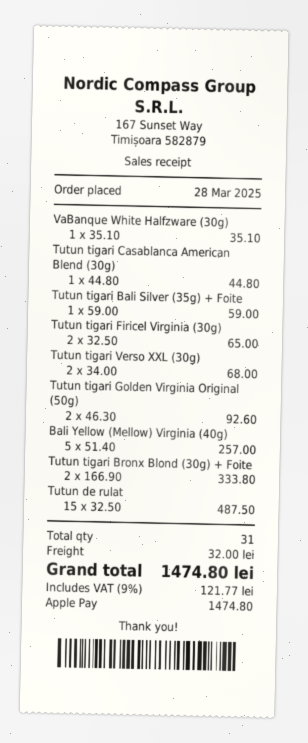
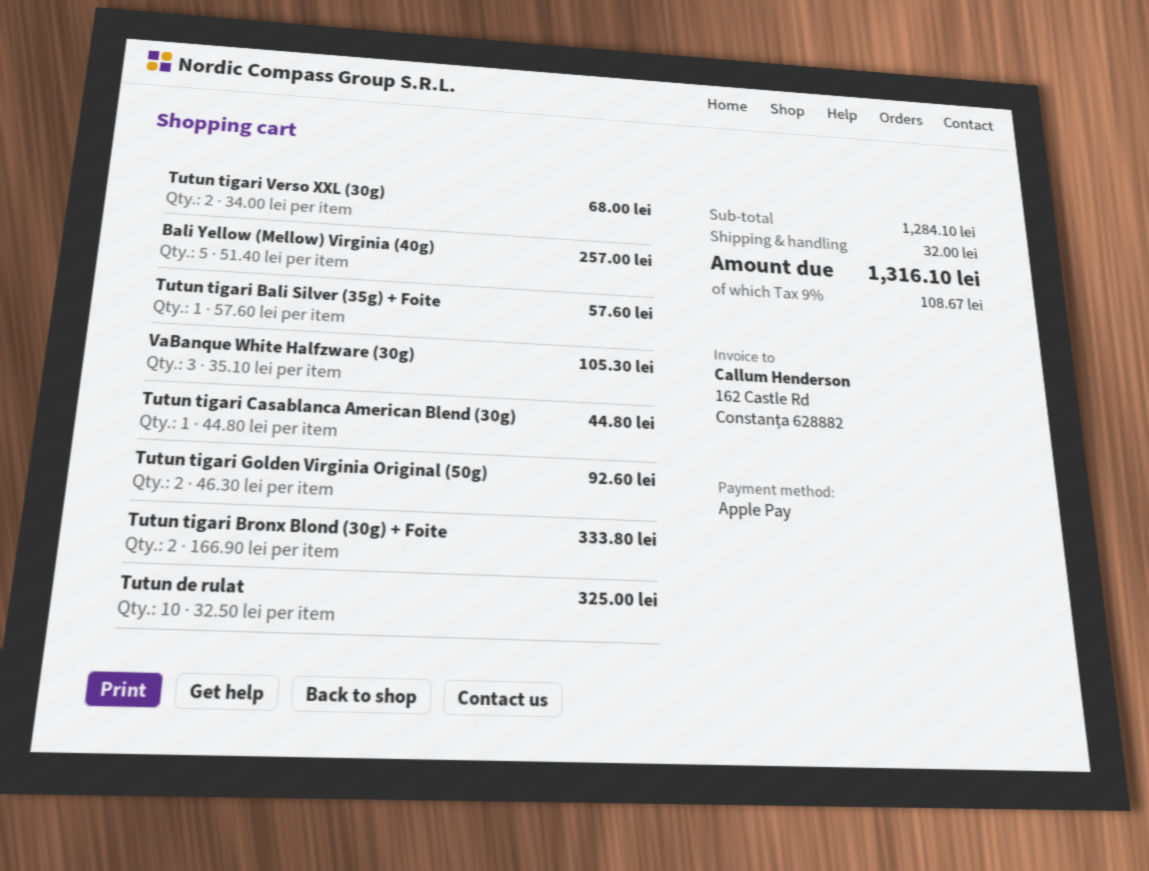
VaBanque White Halfzware (30g): 1 x 35.10 = 35.10 -> 3 x 35.10 = 105.30
Tutun tigari Bali Silver (35g) + Foite: 1 x 59.00 = 59.00 -> 1 x 57.60 = 57.60
Tutun tigari Firicel Virginia (30g): 2 x 32.50 = 65.00 -> none
Tutun de rulat: 15 x 32.50 = 487.50 -> 10 x 32.50 = 325.00
tax: 9% = 121.77 -> 9% = 108.67
total: 1474.80 -> 1316.10

